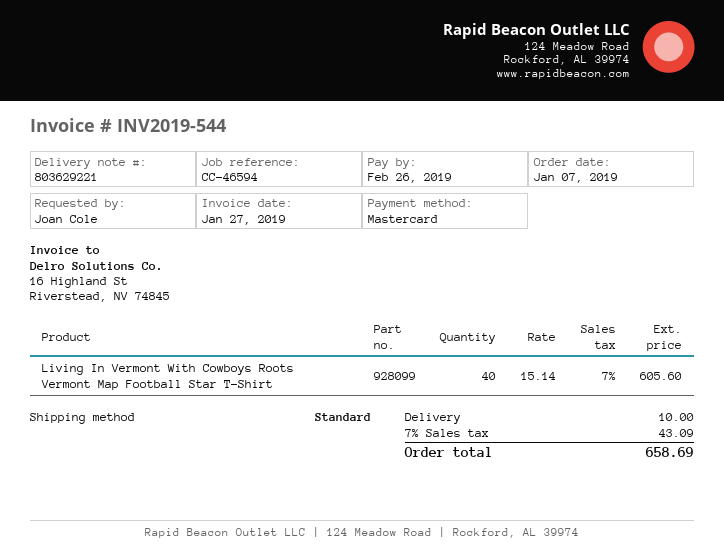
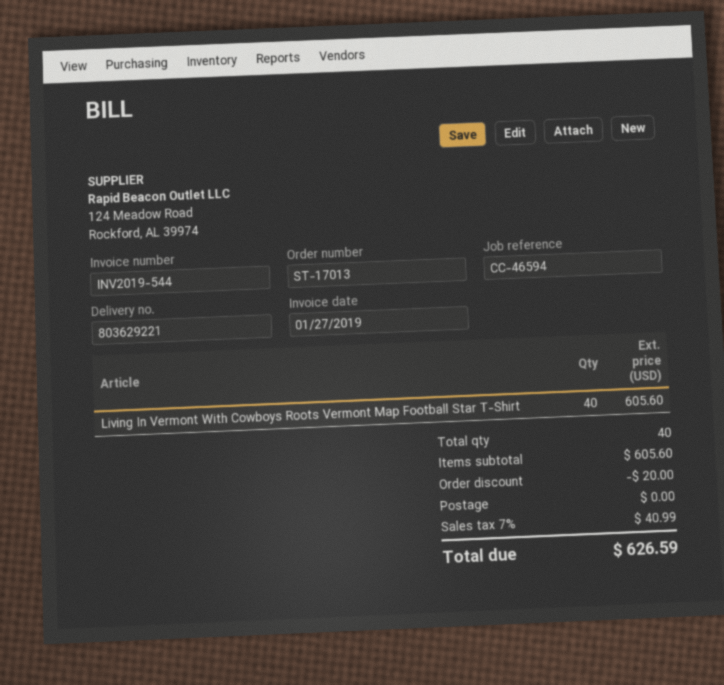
discount: none -> 20.00
shipping: 10.00 -> 0.00
tax: 7% = 43.09 -> 7% = 40.99
total: 658.69 -> 626.59

